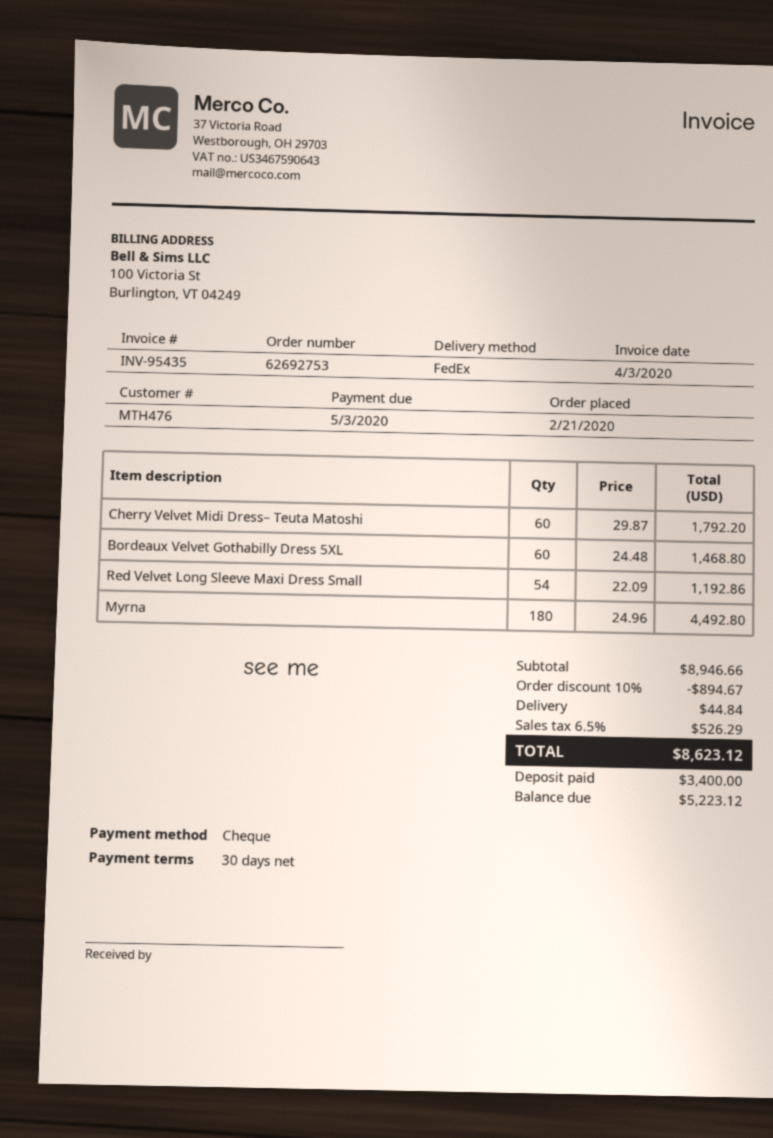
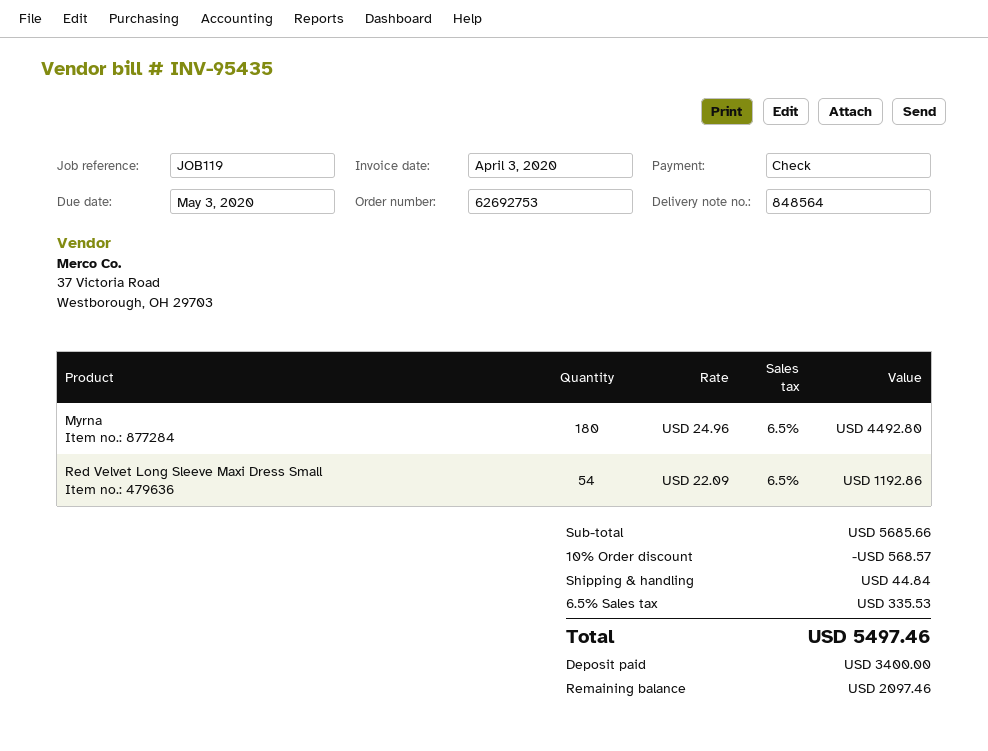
Cherry Velvet Midi Dress– Teuta Matoshi: 60 x 29.87 = 1792.20 -> none
Bordeaux Velvet Gothabilly Dress 5XL: 60 x 24.48 = 1468.80 -> none
subtotal: 8946.66 -> 5685.66
discount: 10% = 894.67 -> 10% = 568.57
tax: 6.5% = 526.29 -> 6.5% = 335.53
total: 8623.12 -> 5497.46
balance: 5223.12 -> 2097.46

